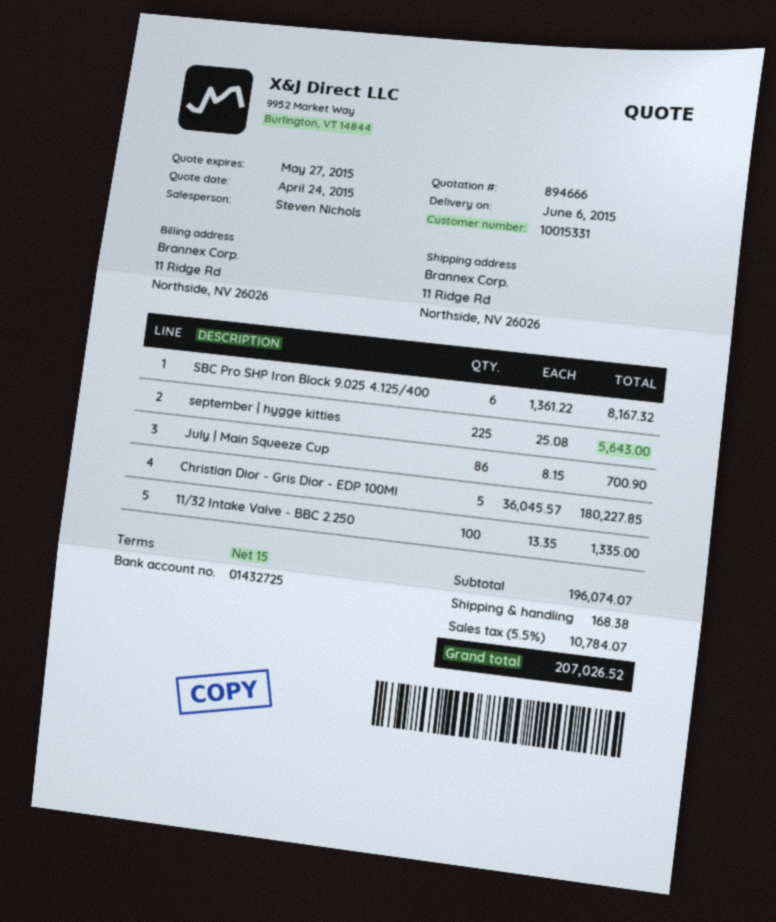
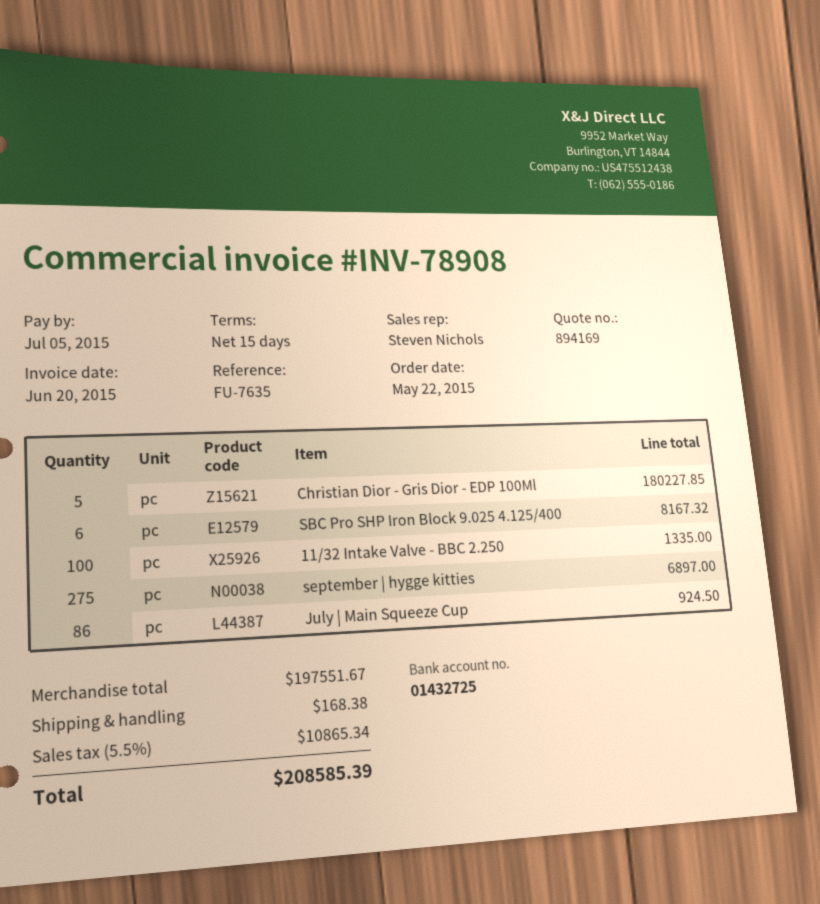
quote number: 894666 -> 894169
september | hygge kitties: 225 for 5643.00 -> 275 for 6897.00
July | Main Squeeze Cup: 86 for 700.90 -> 86 for 924.50
subtotal: 196074.07 -> 197551.67
tax: 5.5% = 10784.07 -> 5.5% = 10865.34
total: 207026.52 -> 208585.39

